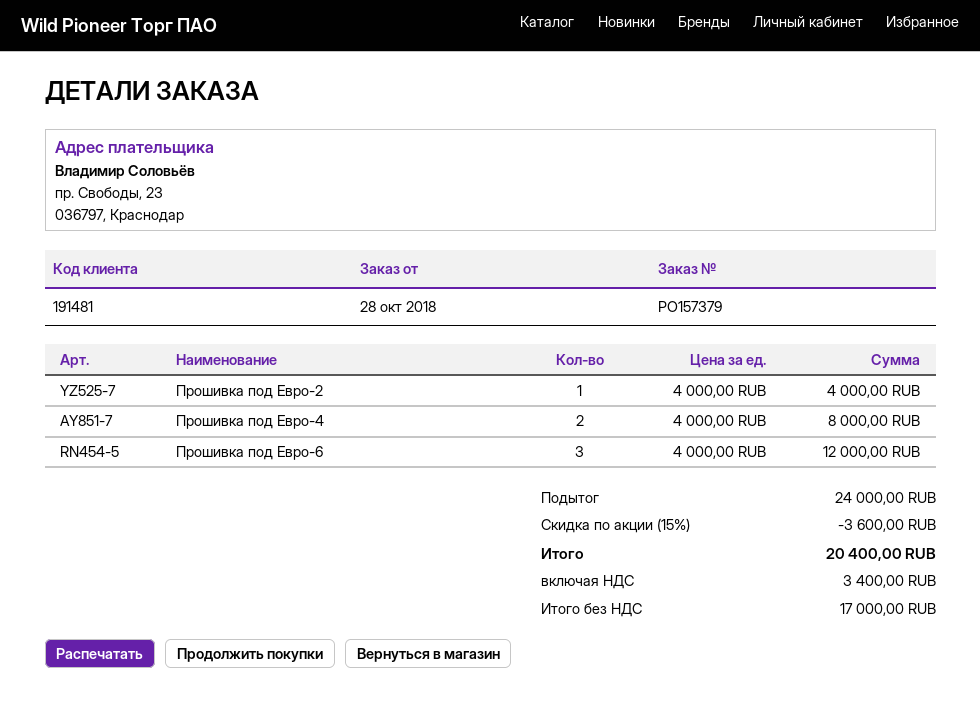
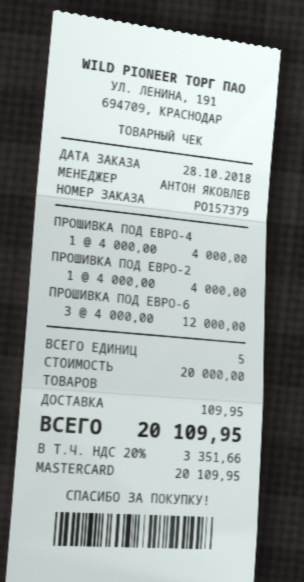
Прошивка под Евро-4: 2 x 4000.00 = 8000.00 -> 1 x 4000.00 = 4000.00
subtotal: 24000.00 -> 20000.00
discount: 15% = 3600.00 -> none
shipping: none -> 109.95
tax: 3400.00 -> 3351.66
total: 20400.00 -> 20109.95

